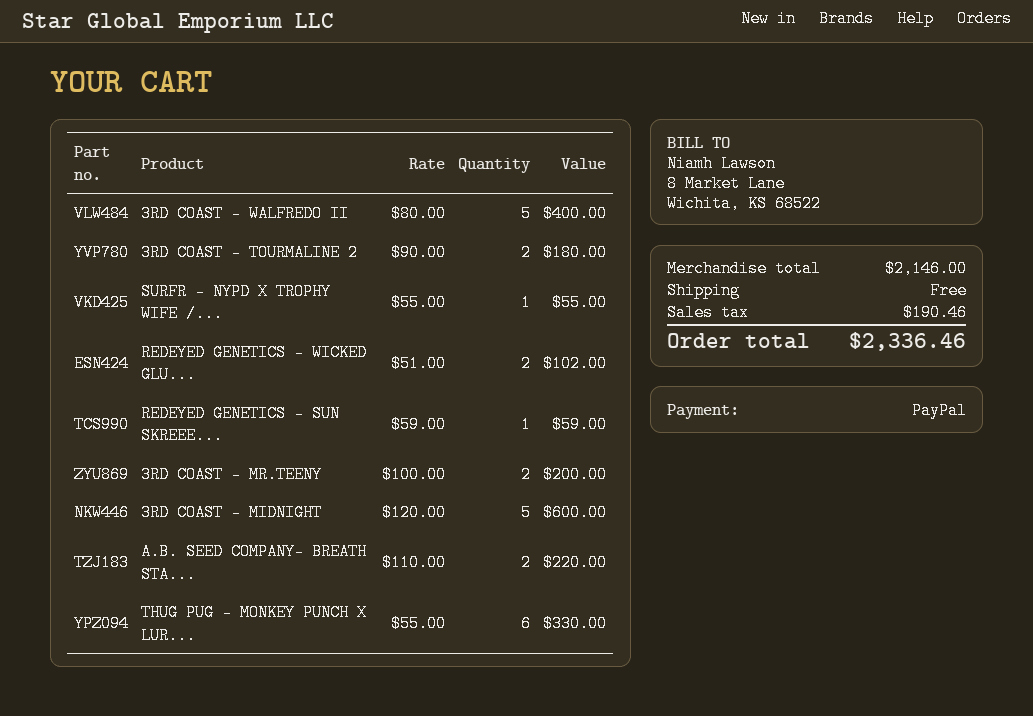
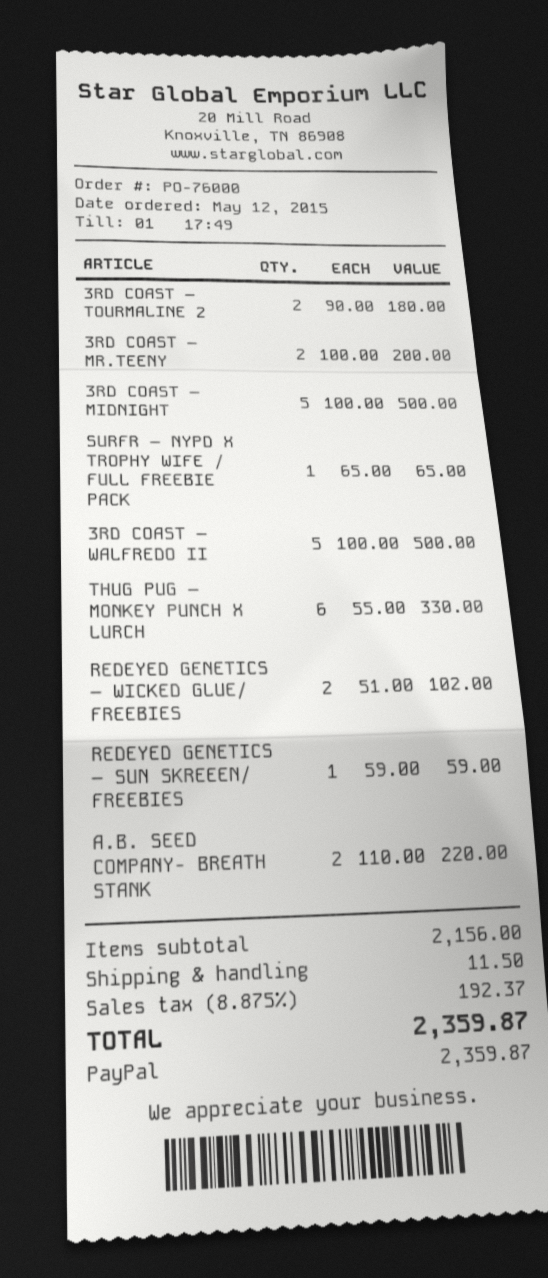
3RD COAST – WALFREDO II: 5 x 80.00 = 400.00 -> 5 x 100.00 = 500.00
SURFR – NYPD X TROPHY WIFE /...: 1 x 55.00 = 55.00 -> 1 x 65.00 = 65.00
3RD COAST – MIDNIGHT: 5 x 120.00 = 600.00 -> 5 x 100.00 = 500.00
subtotal: 2146.00 -> 2156.00
shipping: 0.00 -> 11.50
tax: 190.46 -> 192.37
total: 2336.46 -> 2359.87

